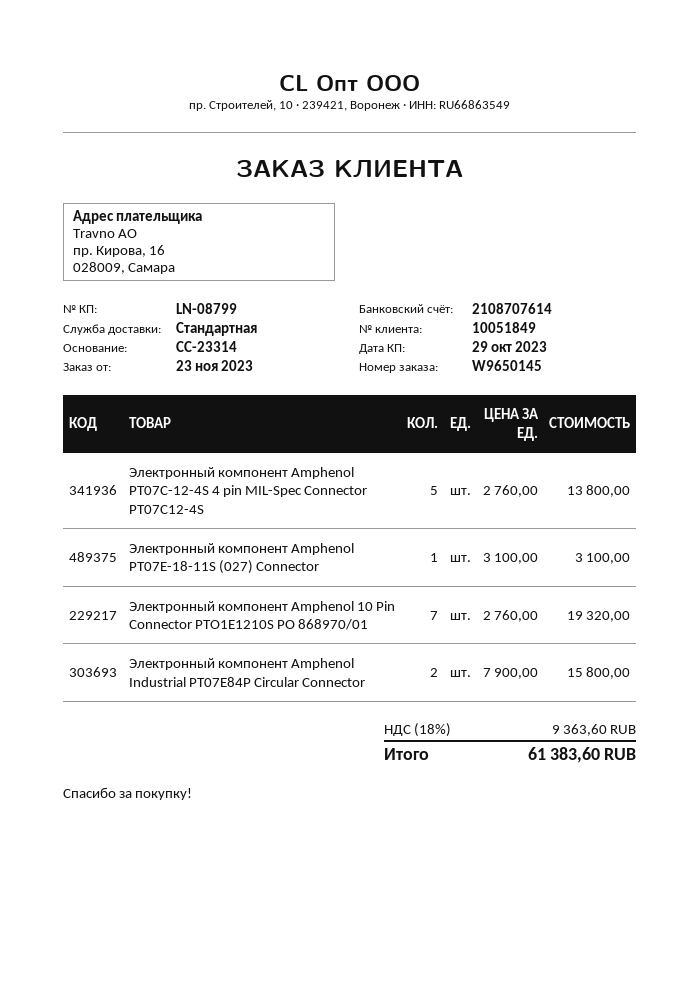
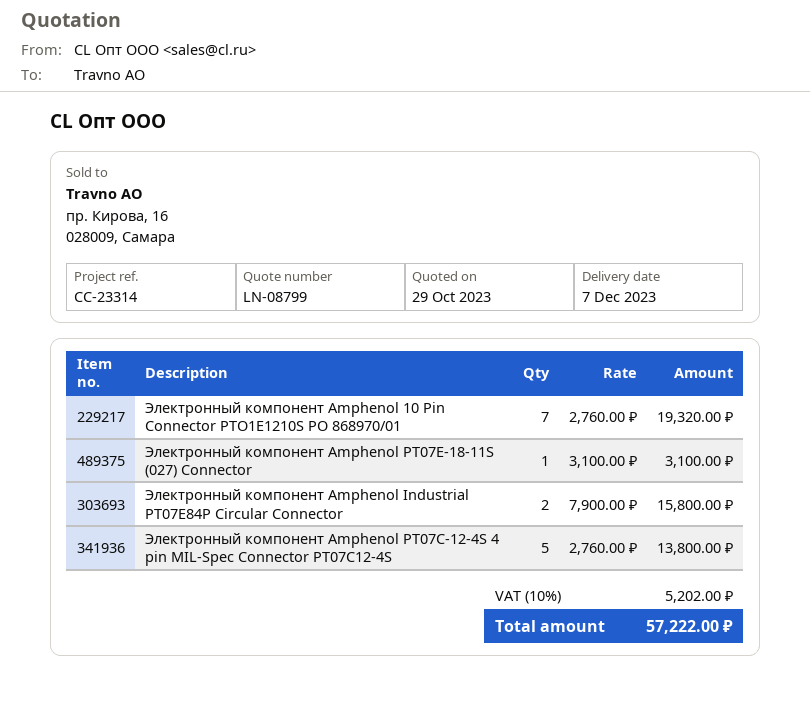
tax: 18% = 9363.60 -> 10% = 5202.00
total: 61383.60 -> 57222.00

